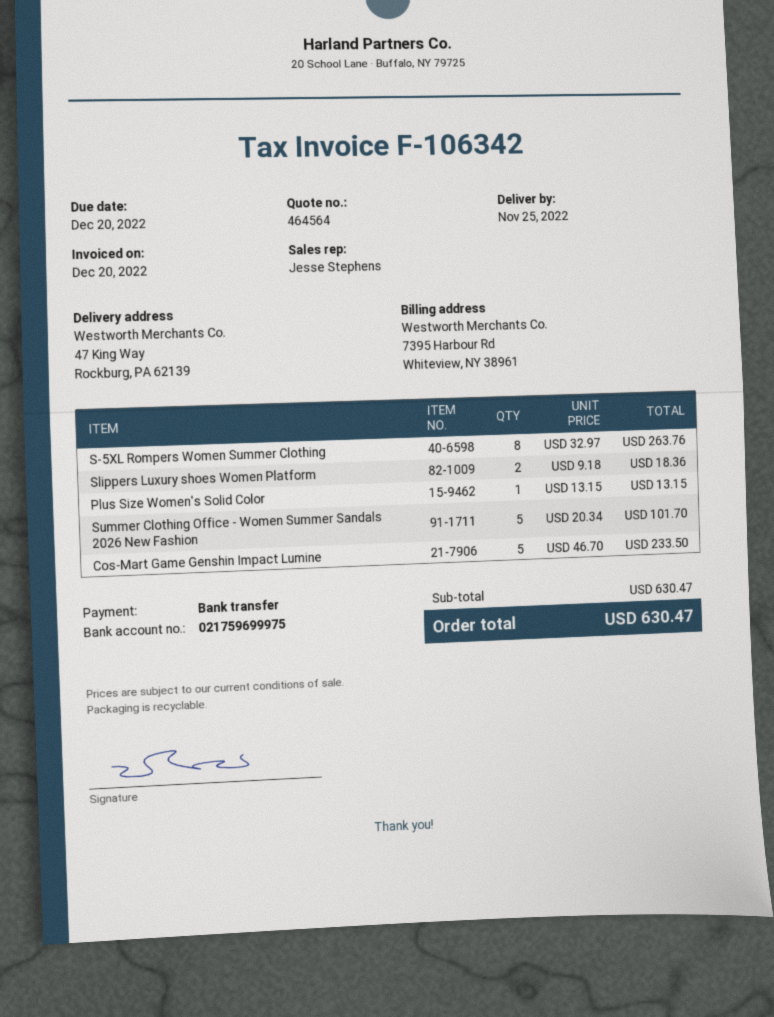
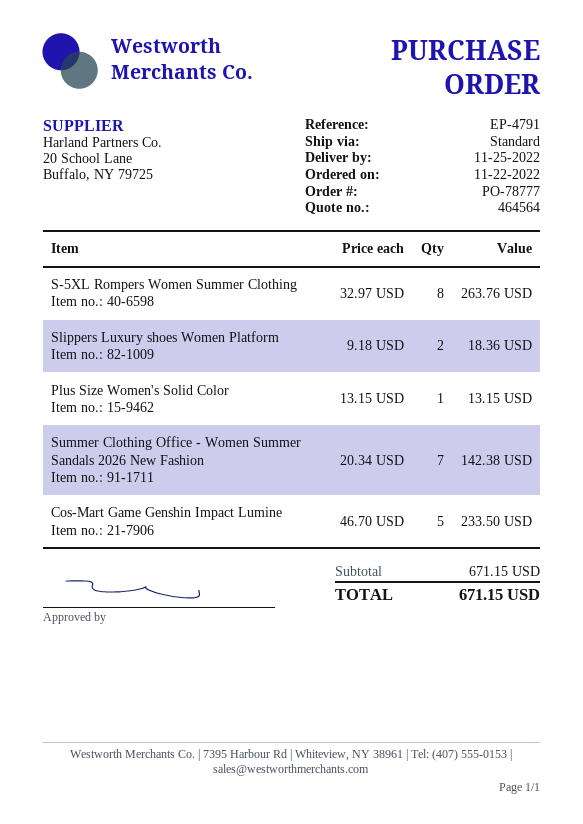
Summer Clothing Office - Women Summer Sandals 2026 New Fashion: 5 x 20.34 = 101.70 -> 7 x 20.34 = 142.38
subtotal: 630.47 -> 671.15
total: 630.47 -> 671.15

